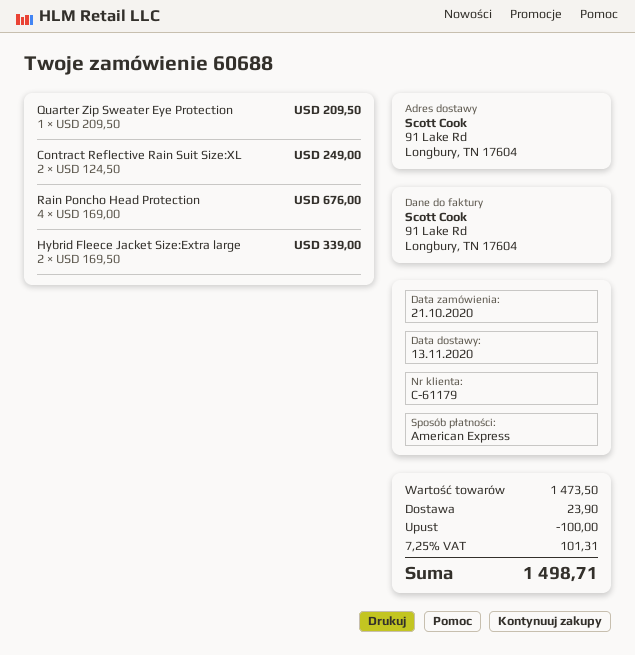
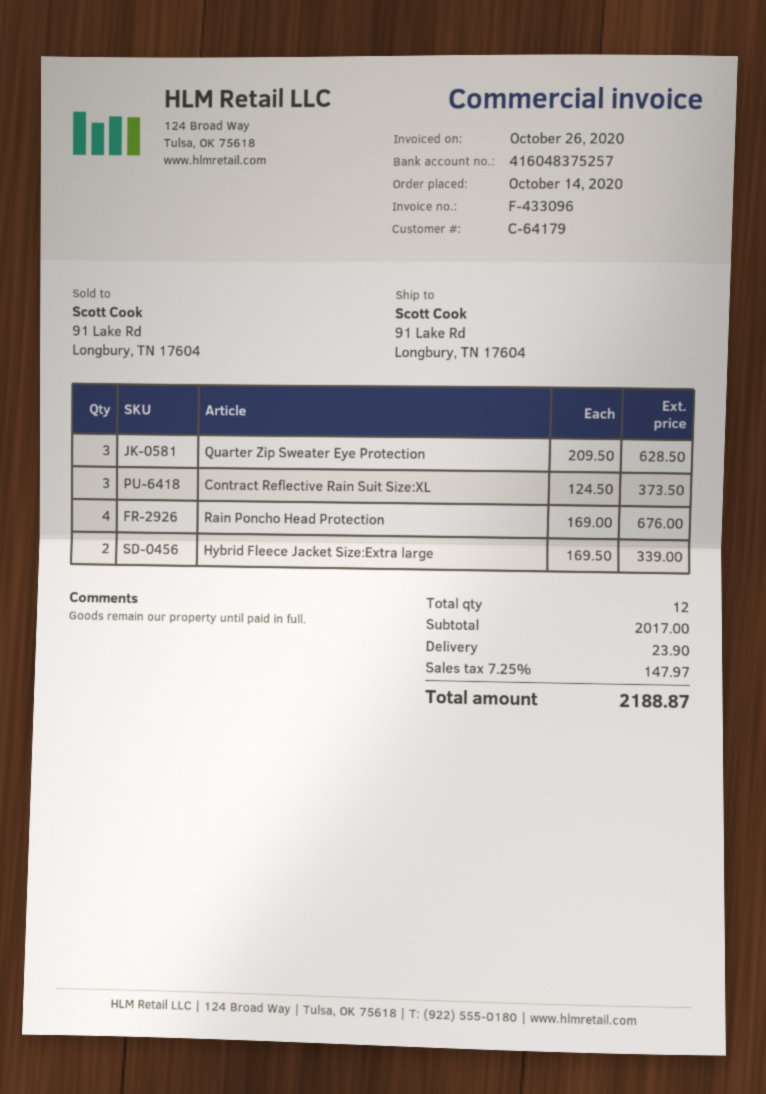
order date: 2020-10-21 -> 2020-10-14
customer number: C-61179 -> C-64179
Quarter Zip Sweater Eye Protection: 1 x 209.50 = 209.50 -> 3 x 209.50 = 628.50
Contract Reflective Rain Suit Size:XL: 2 x 124.50 = 249.00 -> 3 x 124.50 = 373.50
subtotal: 1473.50 -> 2017.00
discount: 100.00 -> none
tax: 7.25% = 101.31 -> 7.25% = 147.97
total: 1498.71 -> 2188.87

